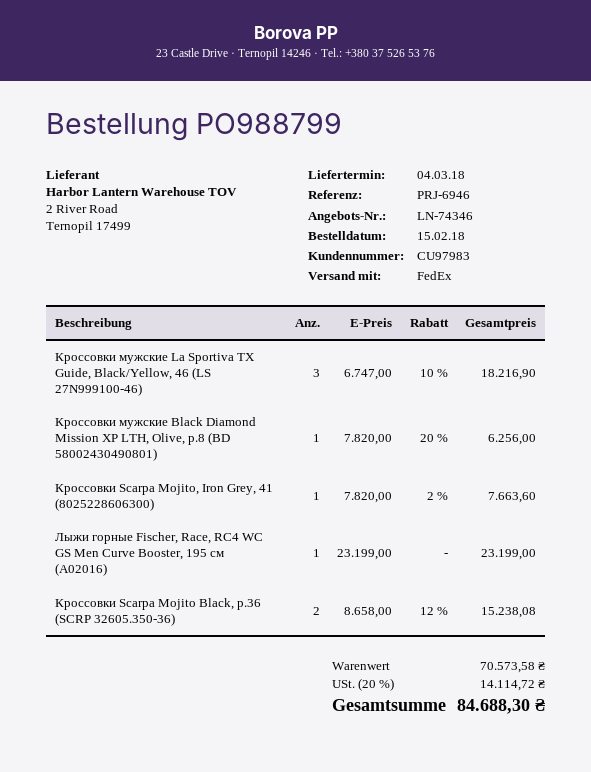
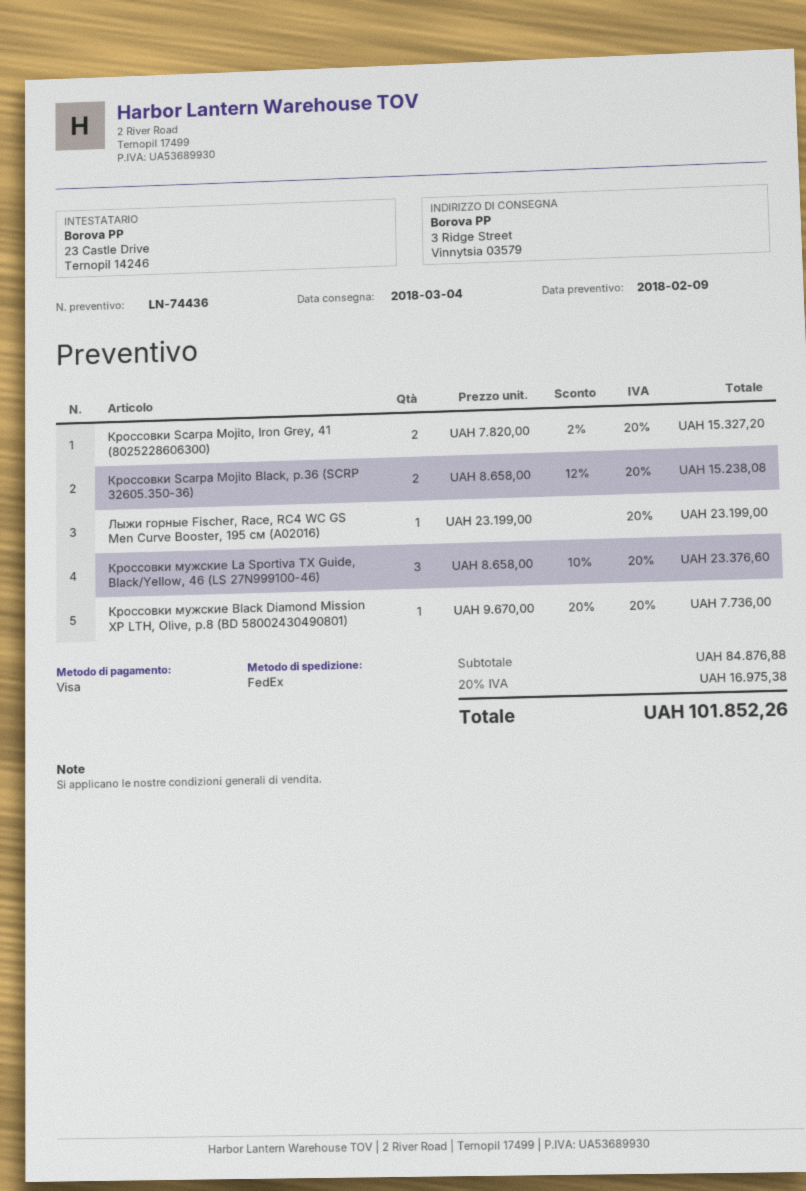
quote number: LN-74346 -> LN-74436
Кроссовки мужские La Sportiva TX Guide, Black/Yellow, 46 (LS 27N999100-46): 3 x 6747.00 - 10% = 18216.90 -> 3 x 8658.00 - 10% = 23376.60
Кроссовки мужские Black Diamond Mission XP LTH, Olive, р.8 (BD 58002430490801): 1 x 7820.00 - 20% = 6256.00 -> 1 x 9670.00 - 20% = 7736.00
Кроссовки Scarpa Mojito, Iron Grey, 41 (8025228606300): 1 x 7820.00 - 2% = 7663.60 -> 2 x 7820.00 - 2% = 15327.20
subtotal: 70573.58 -> 84876.88
tax: 20% = 14114.72 -> 20% = 16975.38
total: 84688.30 -> 101852.26

